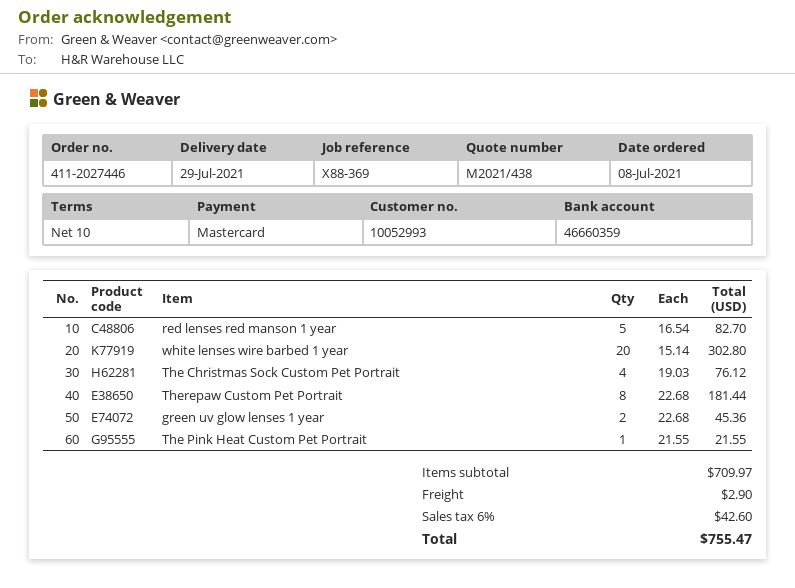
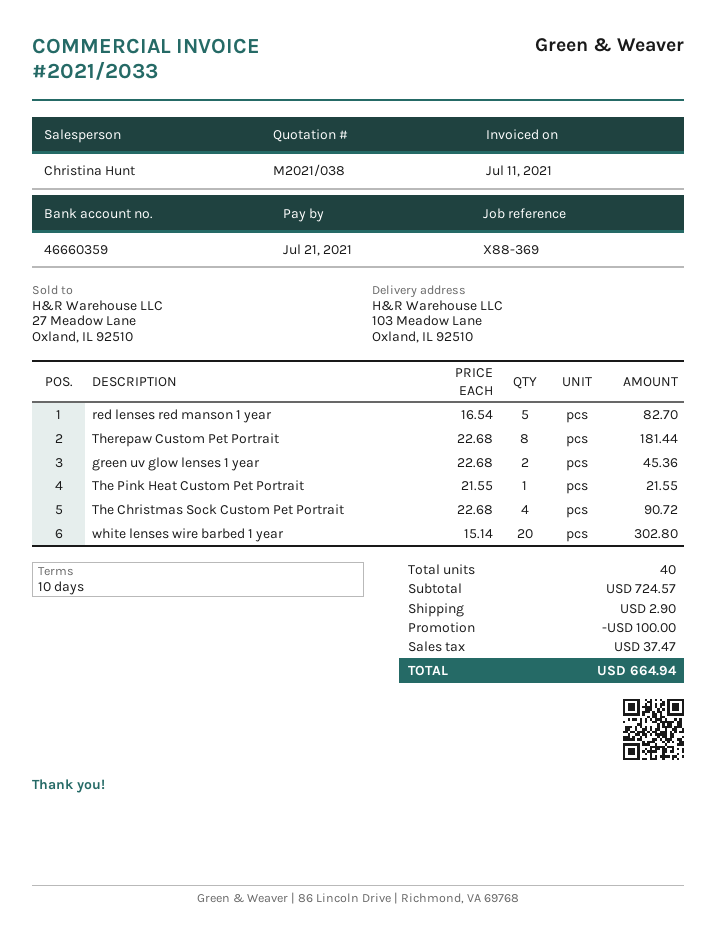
quote number: M2021/438 -> M2021/038
The Christmas Sock Custom Pet Portrait: 4 x 19.03 = 76.12 -> 4 x 22.68 = 90.72
subtotal: 709.97 -> 724.57
discount: none -> 100.00
tax: 42.60 -> 37.47
total: 755.47 -> 664.94

